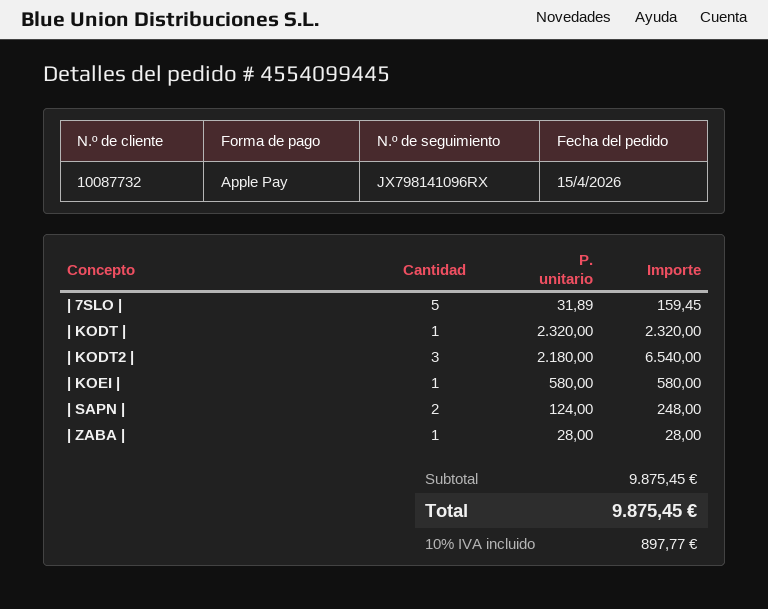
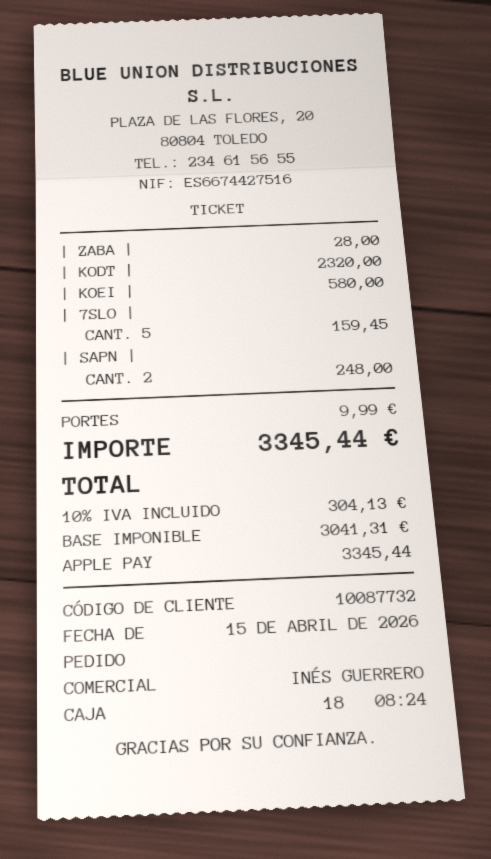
| KODT2 |: 3 for 6540.00 -> none
shipping: none -> 9.99
tax: 10% = 897.77 -> 10% = 304.13
total: 9875.45 -> 3345.44

